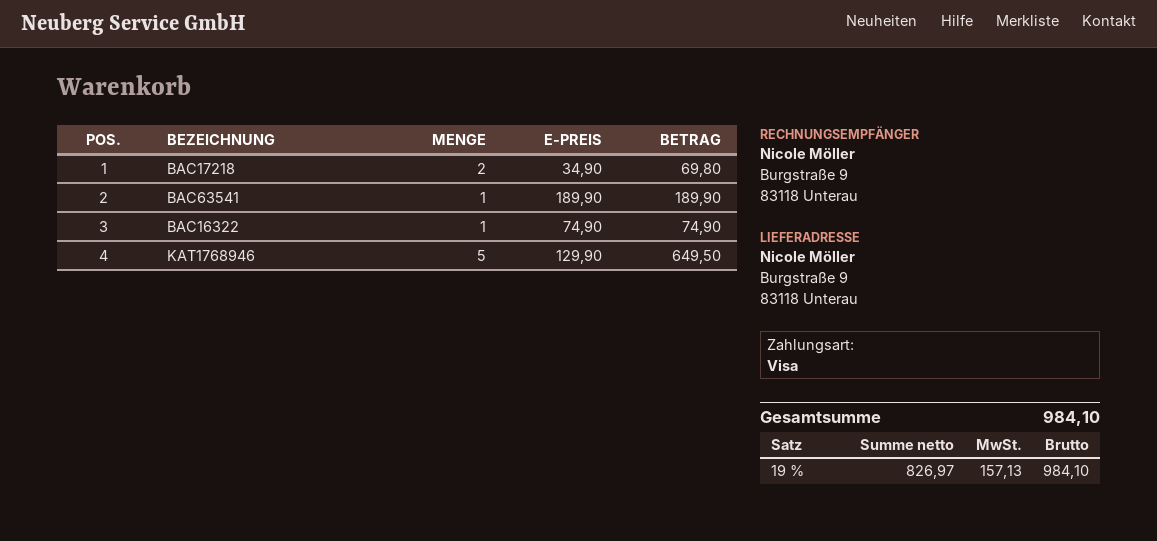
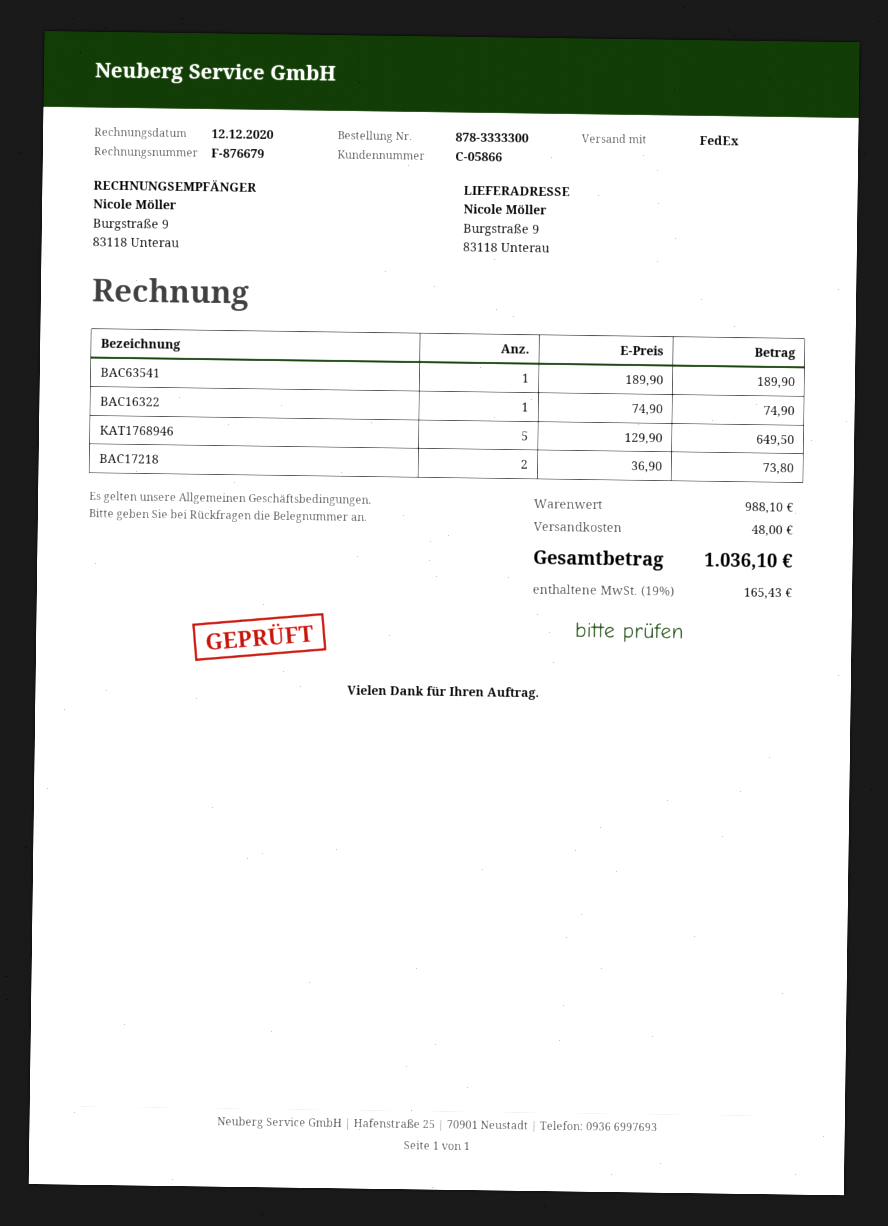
BAC17218: 2 x 34.90 = 69.80 -> 2 x 36.90 = 73.80
shipping: none -> 48.00
tax: 19% = 157.13 -> 19% = 165.43
total: 984.10 -> 1036.10

